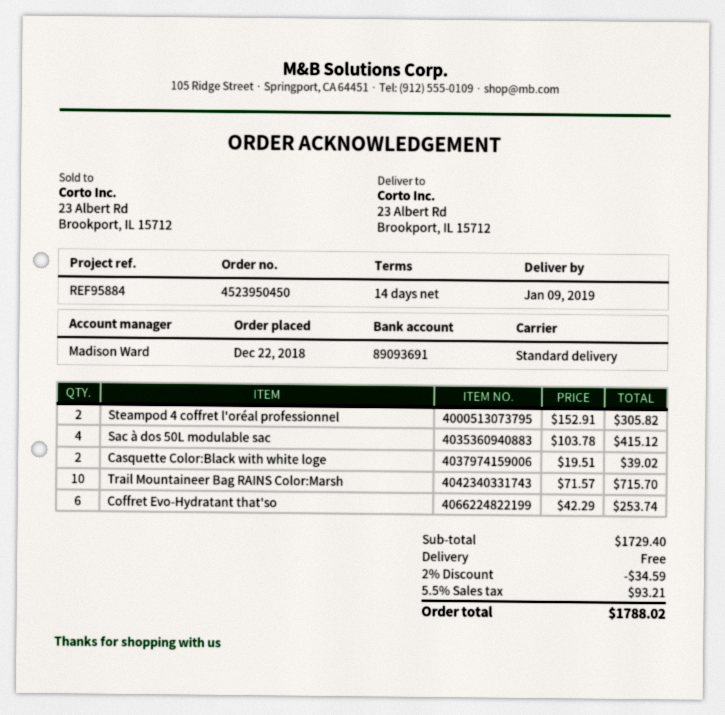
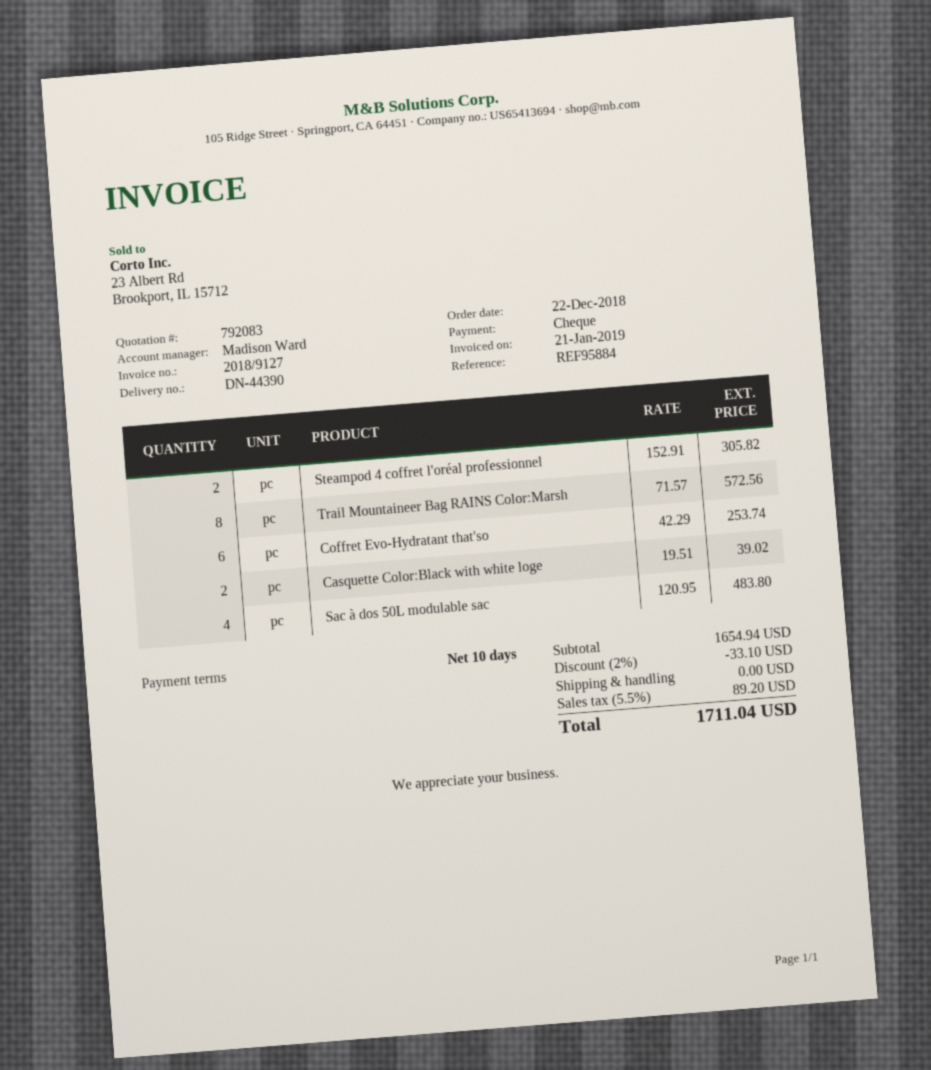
payment terms: 14 days -> 10 days
Sac à dos 50L modulable sac: 4 x 103.78 = 415.12 -> 4 x 120.95 = 483.80
Trail Mountaineer Bag RAINS Color:Marsh: 10 x 71.57 = 715.70 -> 8 x 71.57 = 572.56
subtotal: 1729.40 -> 1654.94
discount: 2% = 34.59 -> 2% = 33.10
tax: 5.5% = 93.21 -> 5.5% = 89.20
total: 1788.02 -> 1711.04

